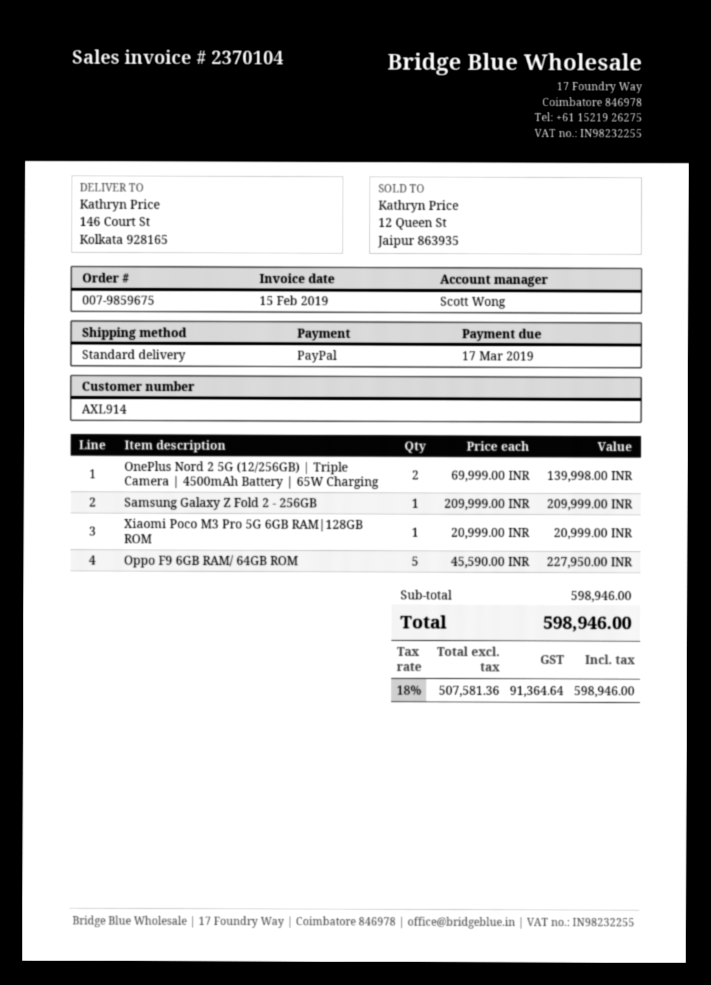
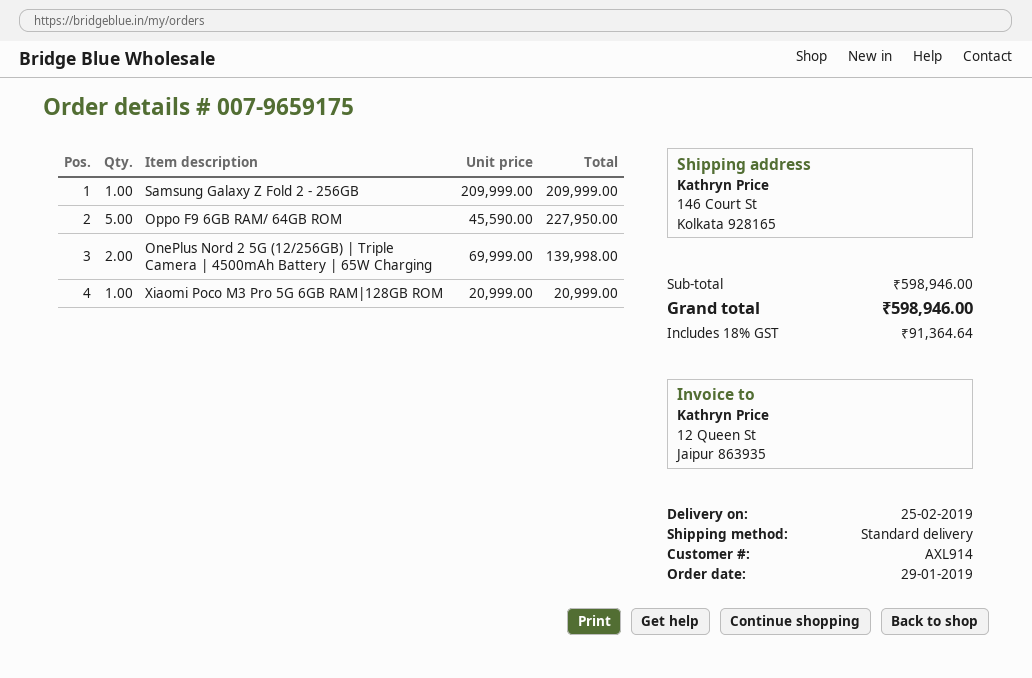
order number: 007-9859675 -> 007-9659175

